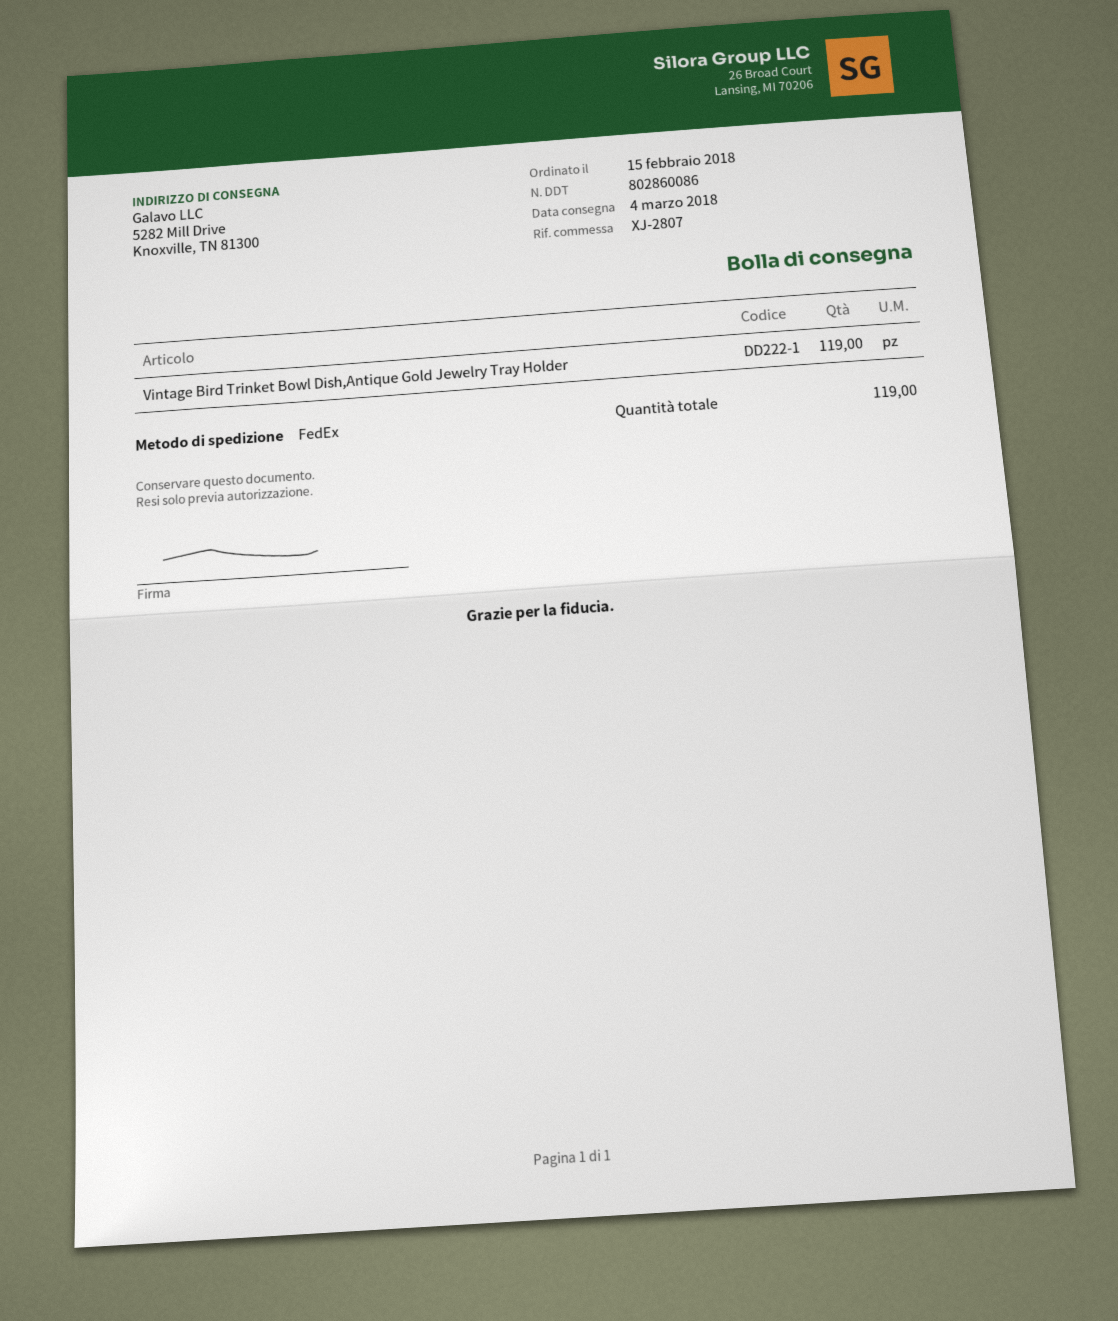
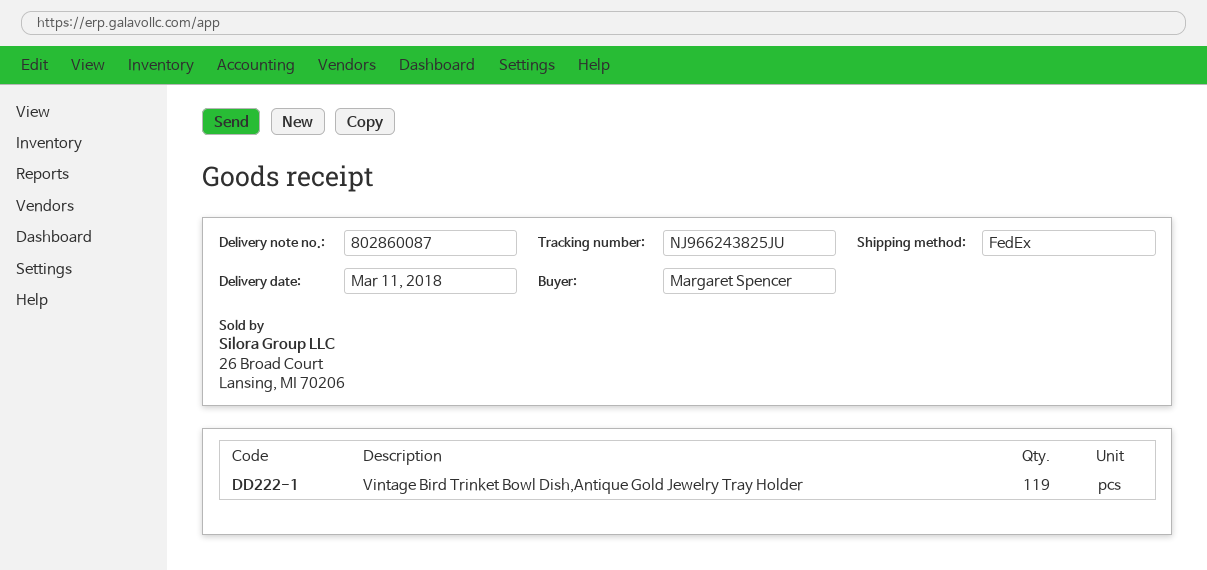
delivery note number: 802860086 -> 802860087
delivery date: 2018-03-04 -> 2018-03-11

